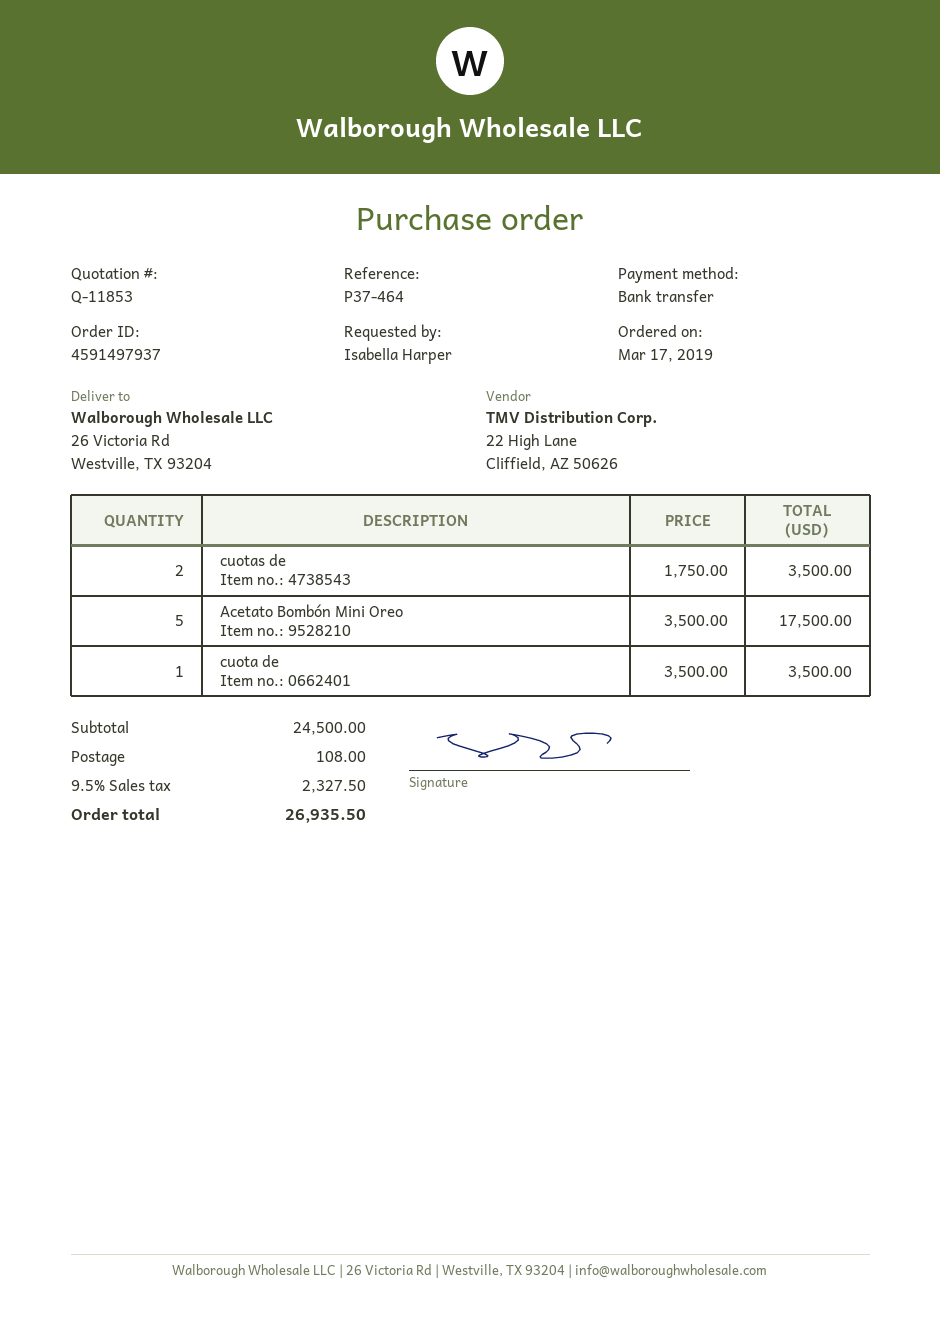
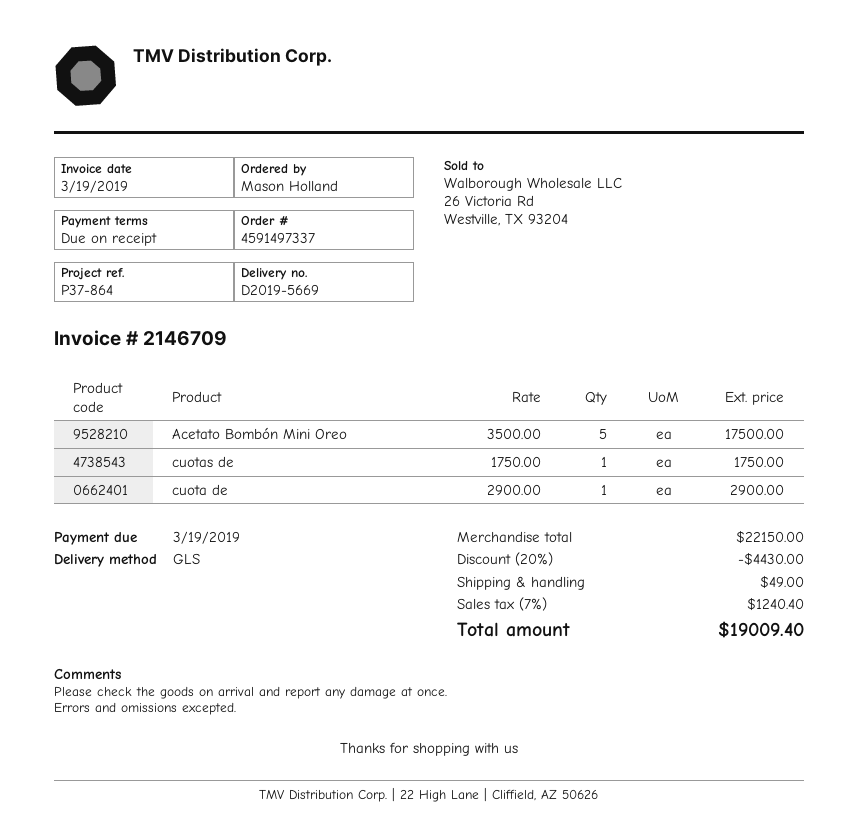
order number: 4591497937 -> 4591497337
reference: P37-464 -> P37-864
ordered by: Isabella Harper -> Mason Holland
cuotas de: 2 x 1750.00 = 3500.00 -> 1 x 1750.00 = 1750.00
cuota de: 1 x 3500.00 = 3500.00 -> 1 x 2900.00 = 2900.00
subtotal: 24500.00 -> 22150.00
discount: none -> 20% = 4430.00
shipping: 108.00 -> 49.00
tax: 9.5% = 2327.50 -> 7% = 1240.40
total: 26935.50 -> 19009.40

